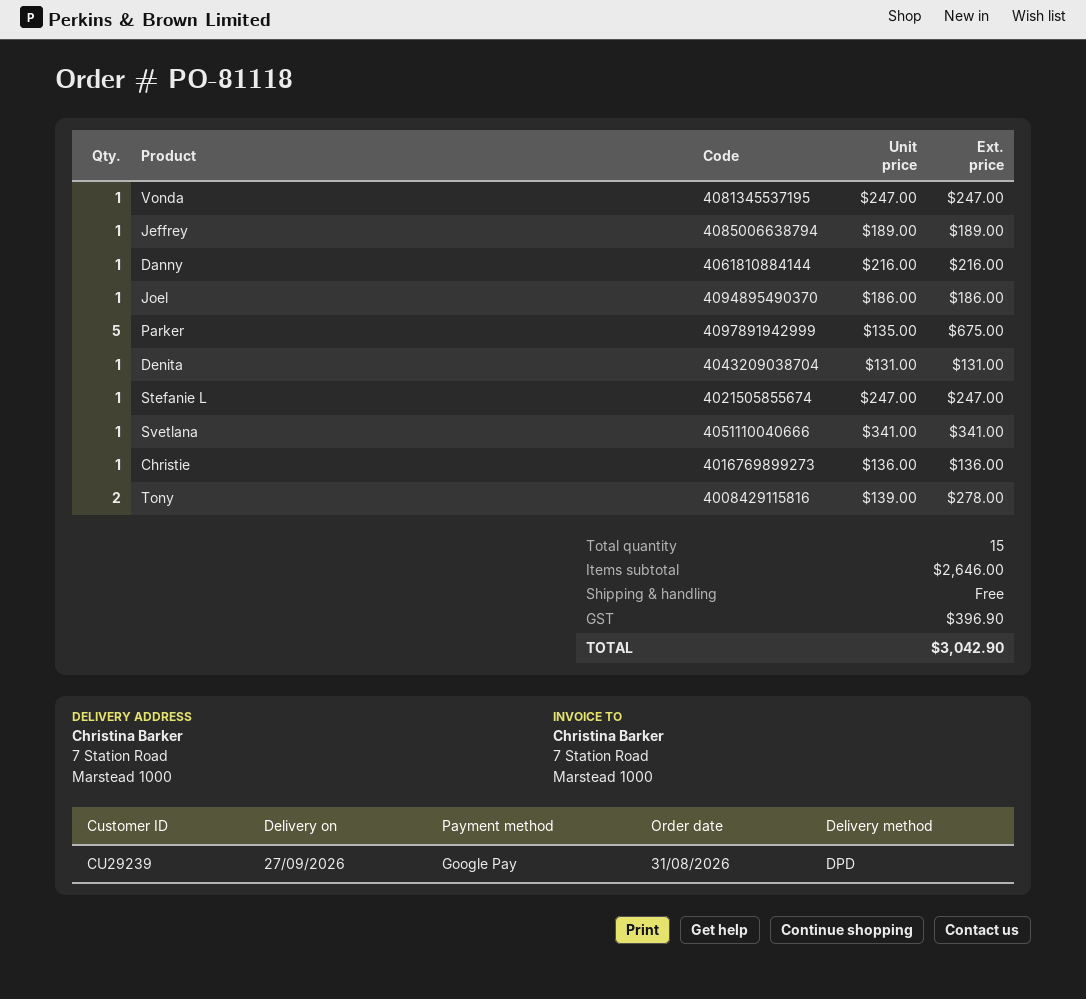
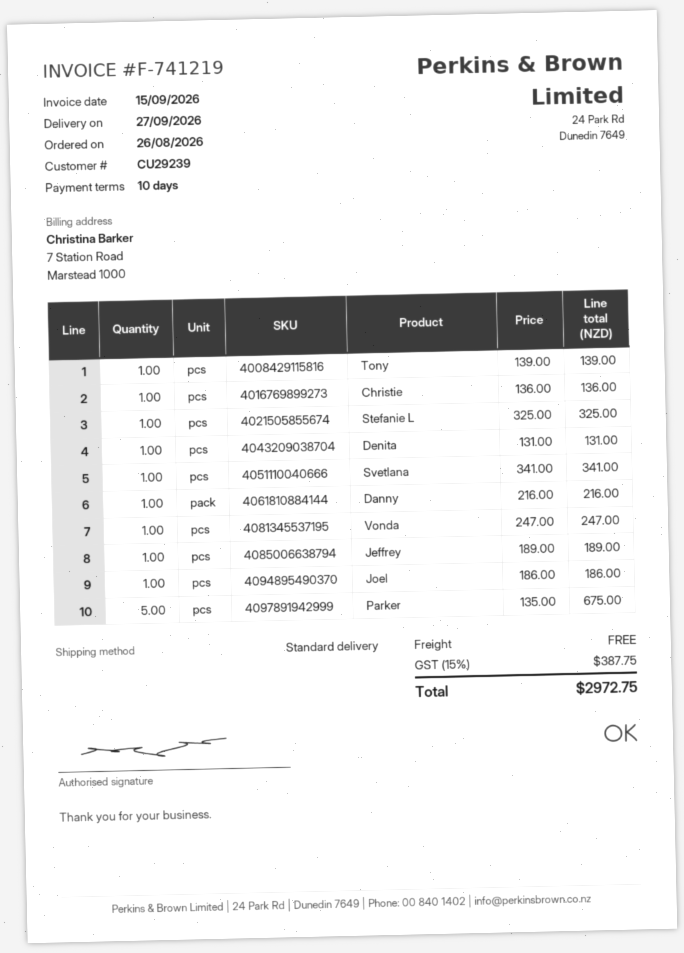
order date: 2026-08-31 -> 2026-08-26
shipping method: DPD -> standard
Stefanie L: 1 x 247.00 = 247.00 -> 1 x 325.00 = 325.00
Tony: 2 x 139.00 = 278.00 -> 1 x 139.00 = 139.00
tax: 396.90 -> 387.75
total: 3042.90 -> 2972.75

